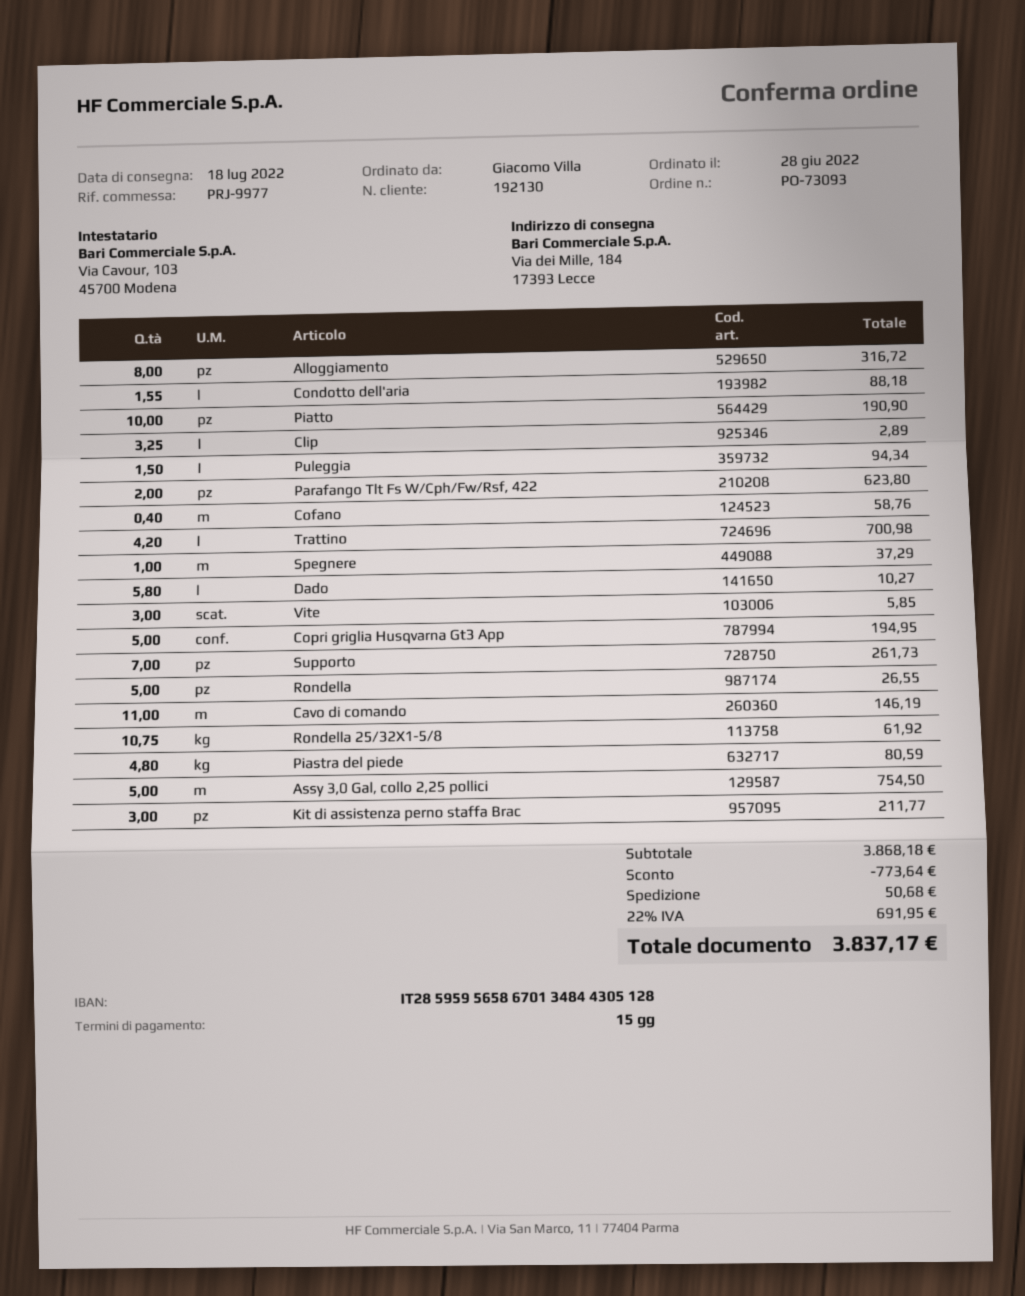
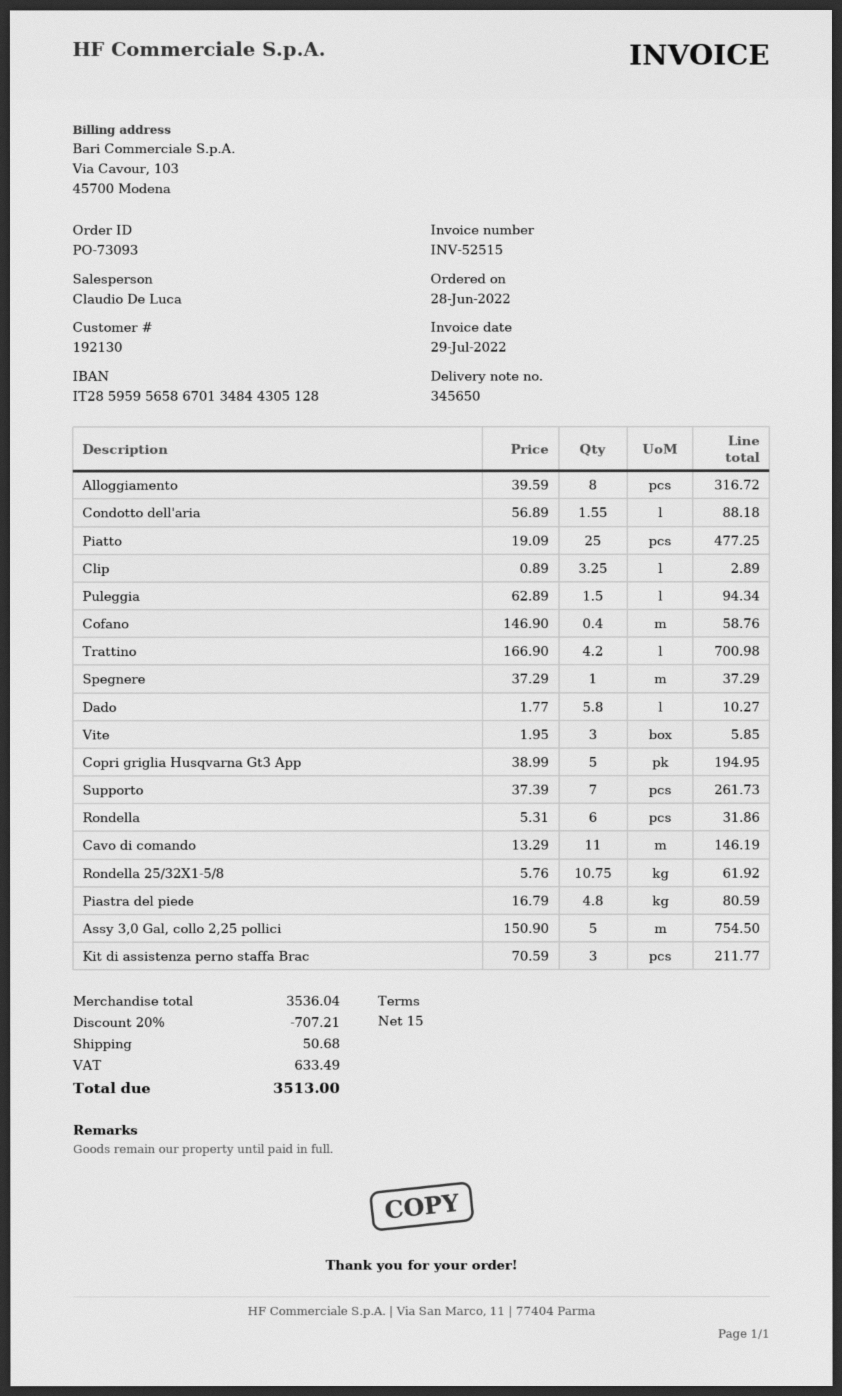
Piatto: 10 for 190.90 -> 25 for 477.25
Parafango Tlt Fs W/Cph/Fw/Rsf, 422: 2 for 623.80 -> none
Rondella: 5 for 26.55 -> 6 for 31.86
subtotal: 3868.18 -> 3536.04
discount: 773.64 -> 707.21
tax: 691.95 -> 633.49
total: 3837.17 -> 3513.00

